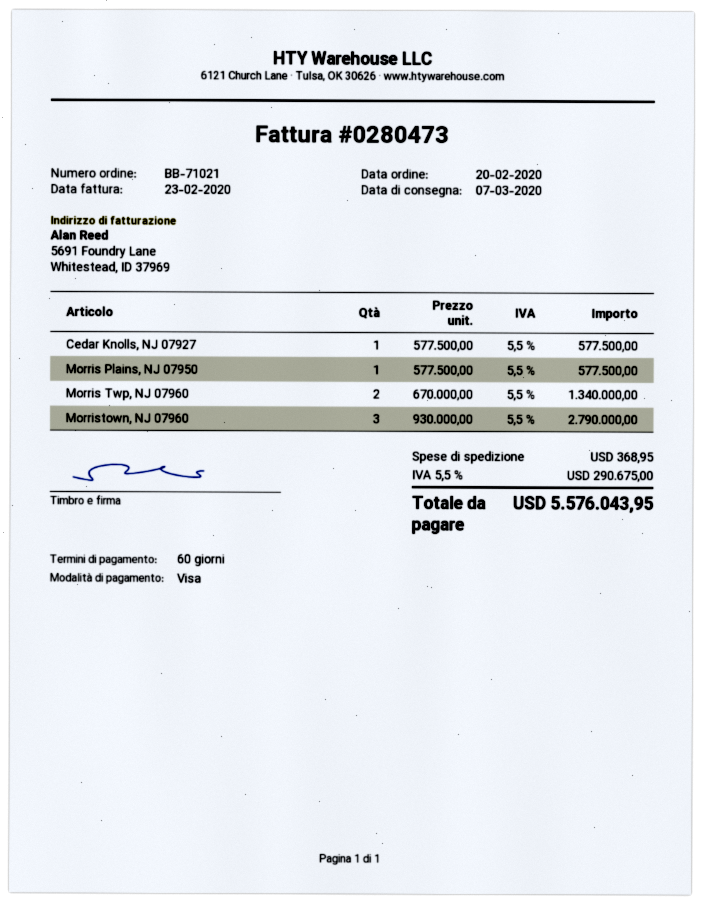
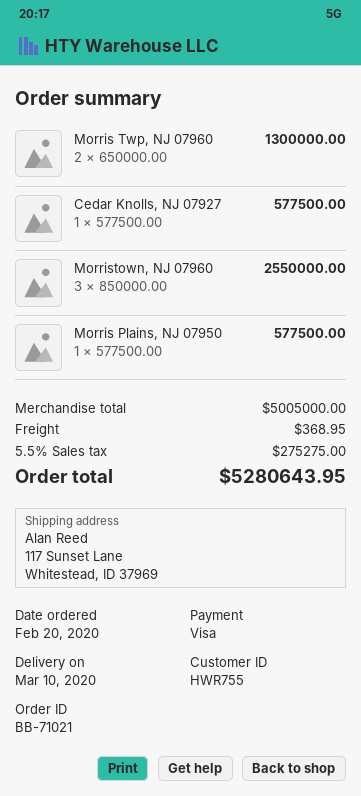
delivery date: 2020-03-07 -> 2020-03-10
Morris Twp, NJ 07960: 2 x 670000.00 = 1340000.00 -> 2 x 650000.00 = 1300000.00
Morristown, NJ 07960: 3 x 930000.00 = 2790000.00 -> 3 x 850000.00 = 2550000.00
tax: 5.5% = 290675.00 -> 5.5% = 275275.00
total: 5576043.95 -> 5280643.95

